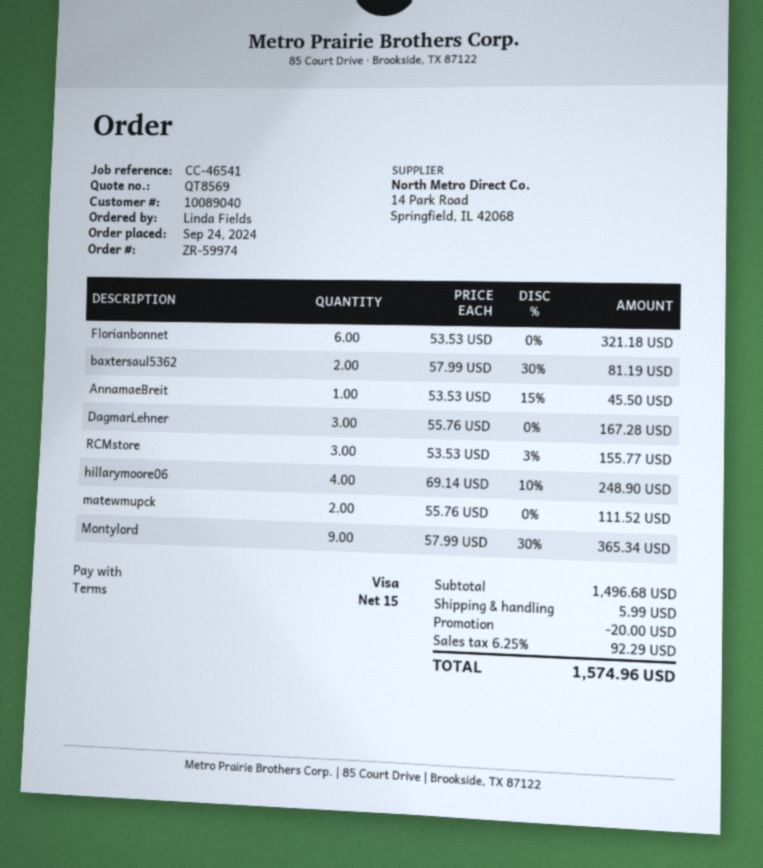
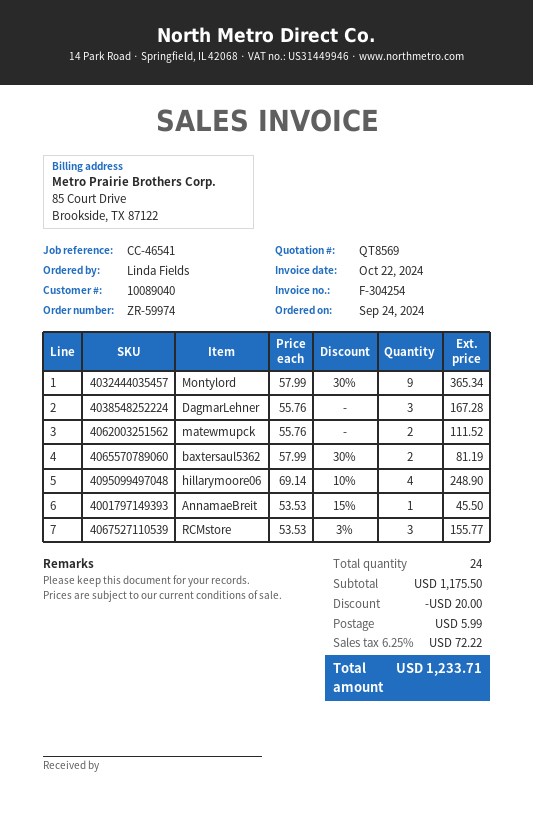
Florianbonnet: 6 x 53.53 = 321.18 -> none
subtotal: 1496.68 -> 1175.50
tax: 6.25% = 92.29 -> 6.25% = 72.22
total: 1574.96 -> 1233.71

